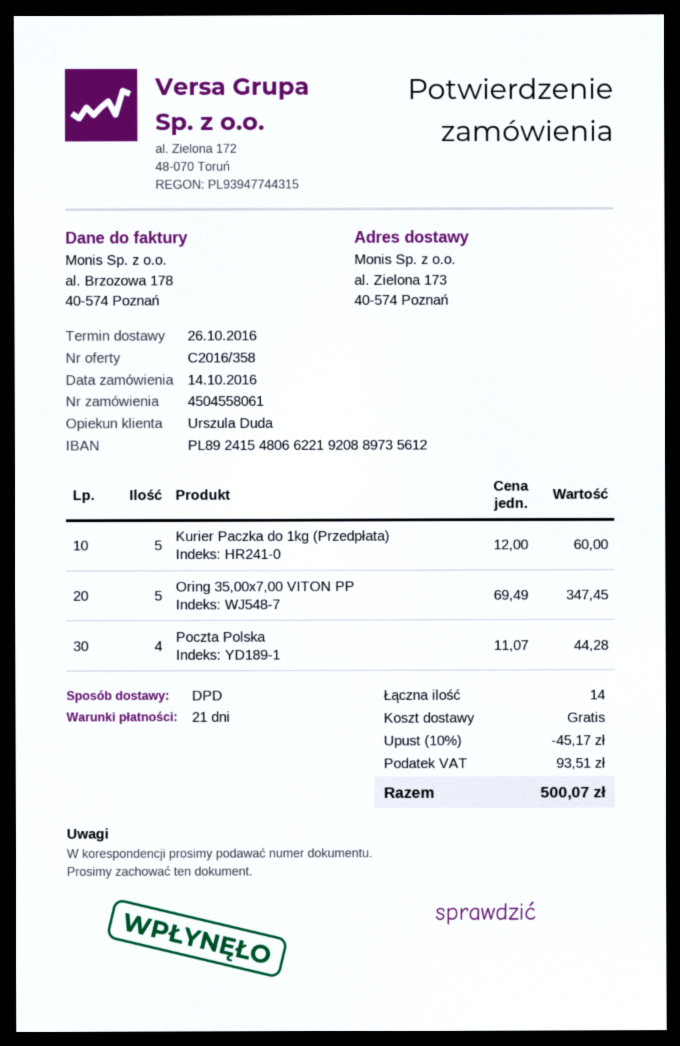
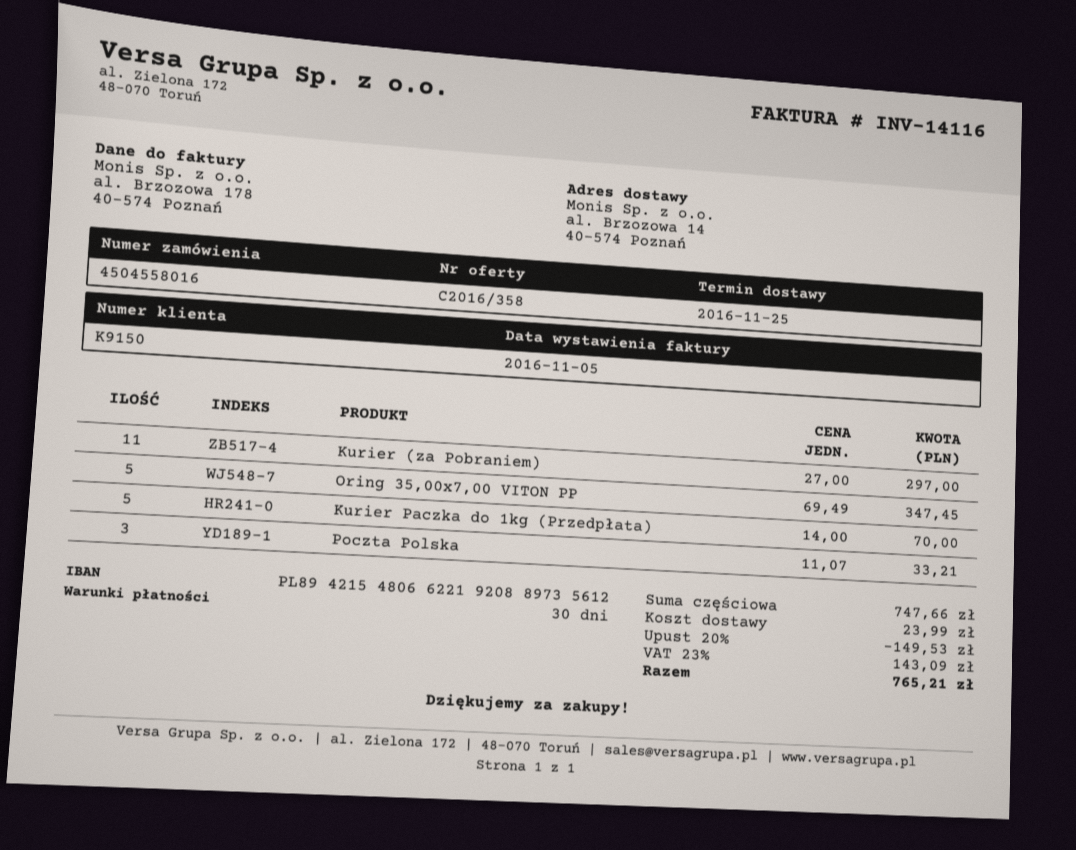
order number: 4504558061 -> 4504558016
delivery date: 2016-10-26 -> 2016-11-25
payment terms: 21 days -> 30 days
bank account: PL89241548066221920889735612 -> PL89421548066221920889735612
ship to: al. Zielona 173, 40-574 Poznań -> al. Brzozowa 14, 40-574 Poznań
Kurier Paczka do 1kg (Przedpłata): 5 x 12.00 = 60.00 -> 5 x 14.00 = 70.00
Poczta Polska: 4 x 11.07 = 44.28 -> 3 x 11.07 = 33.21
Kurier (za Pobraniem): none -> 11 x 27.00 = 297.00
discount: 10% = 45.17 -> 20% = 149.53
shipping: 0.00 -> 23.99
tax: 93.51 -> 143.09
total: 500.07 -> 765.21

